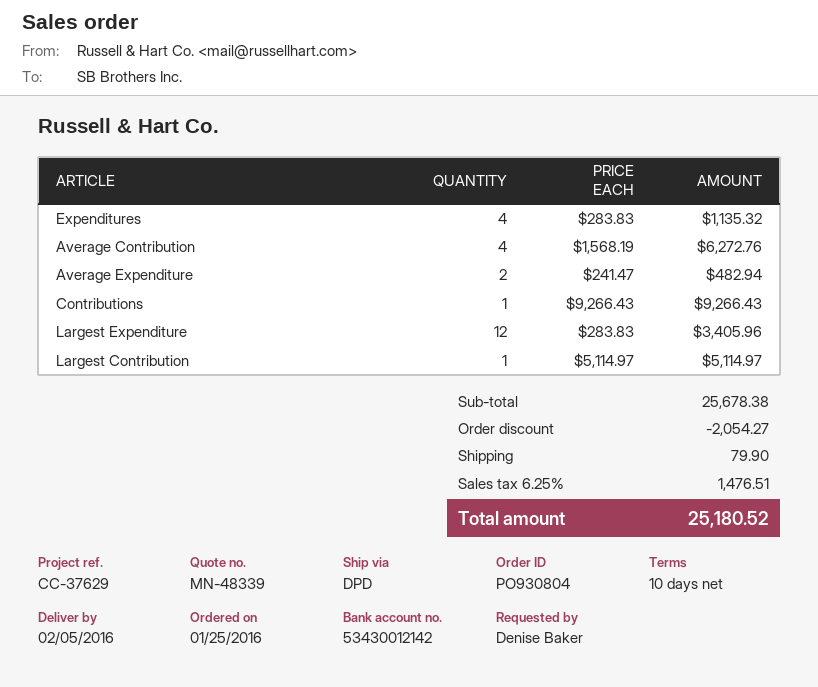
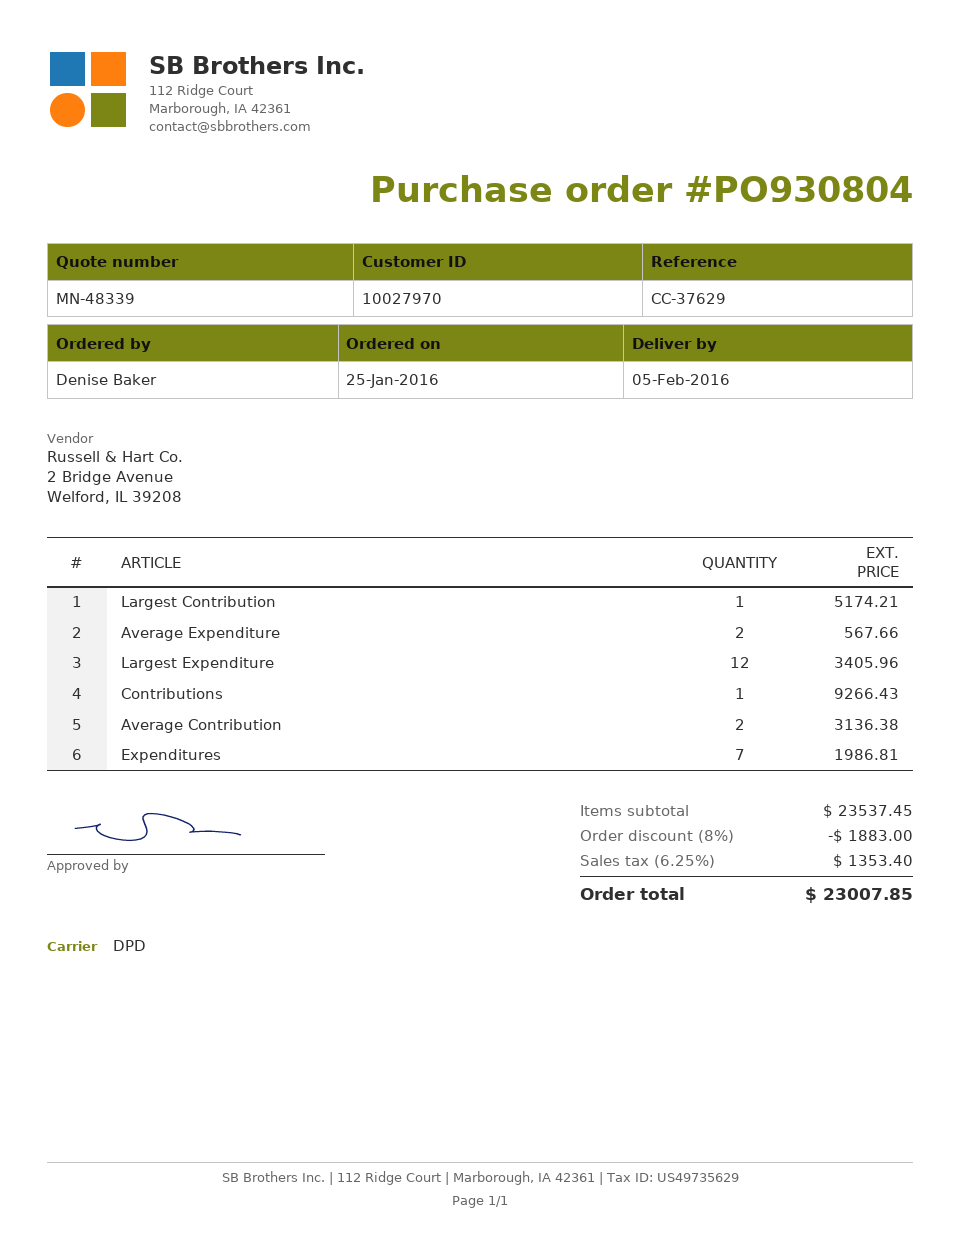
Expenditures: 4 for 1135.32 -> 7 for 1986.81
Average Contribution: 4 for 6272.76 -> 2 for 3136.38
Average Expenditure: 2 for 482.94 -> 2 for 567.66
Largest Contribution: 1 for 5114.97 -> 1 for 5174.21
subtotal: 25678.38 -> 23537.45
discount: 2054.27 -> 1883.00
shipping: 79.90 -> none
tax: 6.25% = 1476.51 -> 6.25% = 1353.40
total: 25180.52 -> 23007.85

